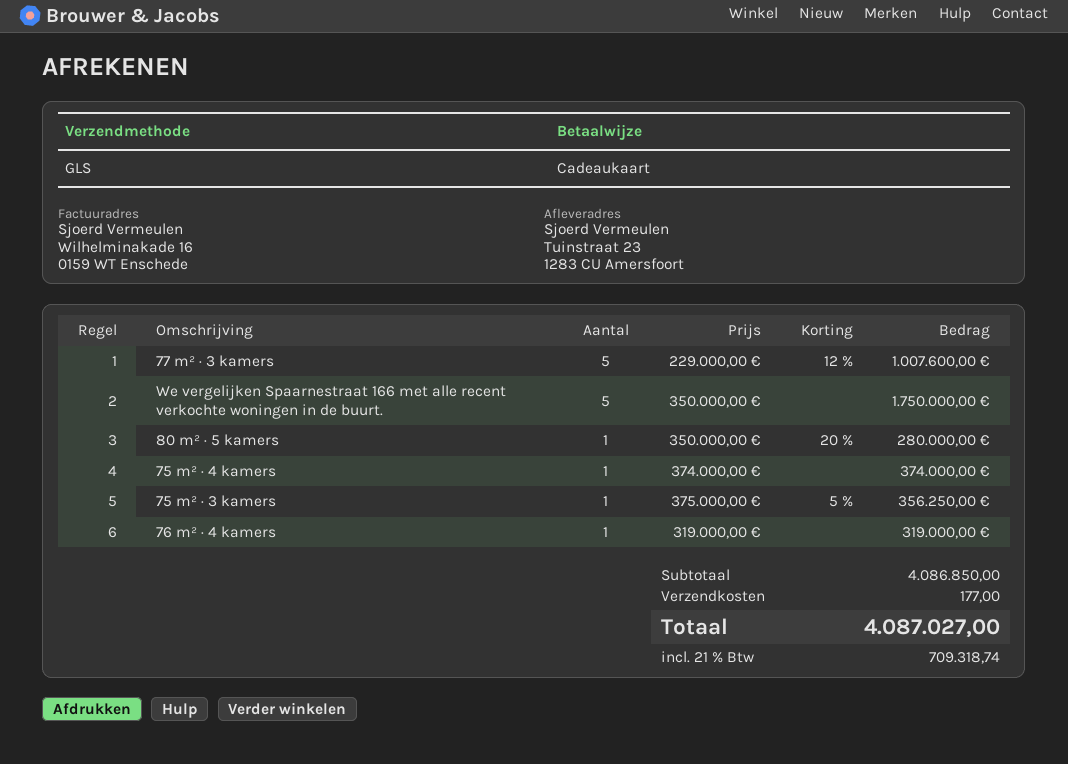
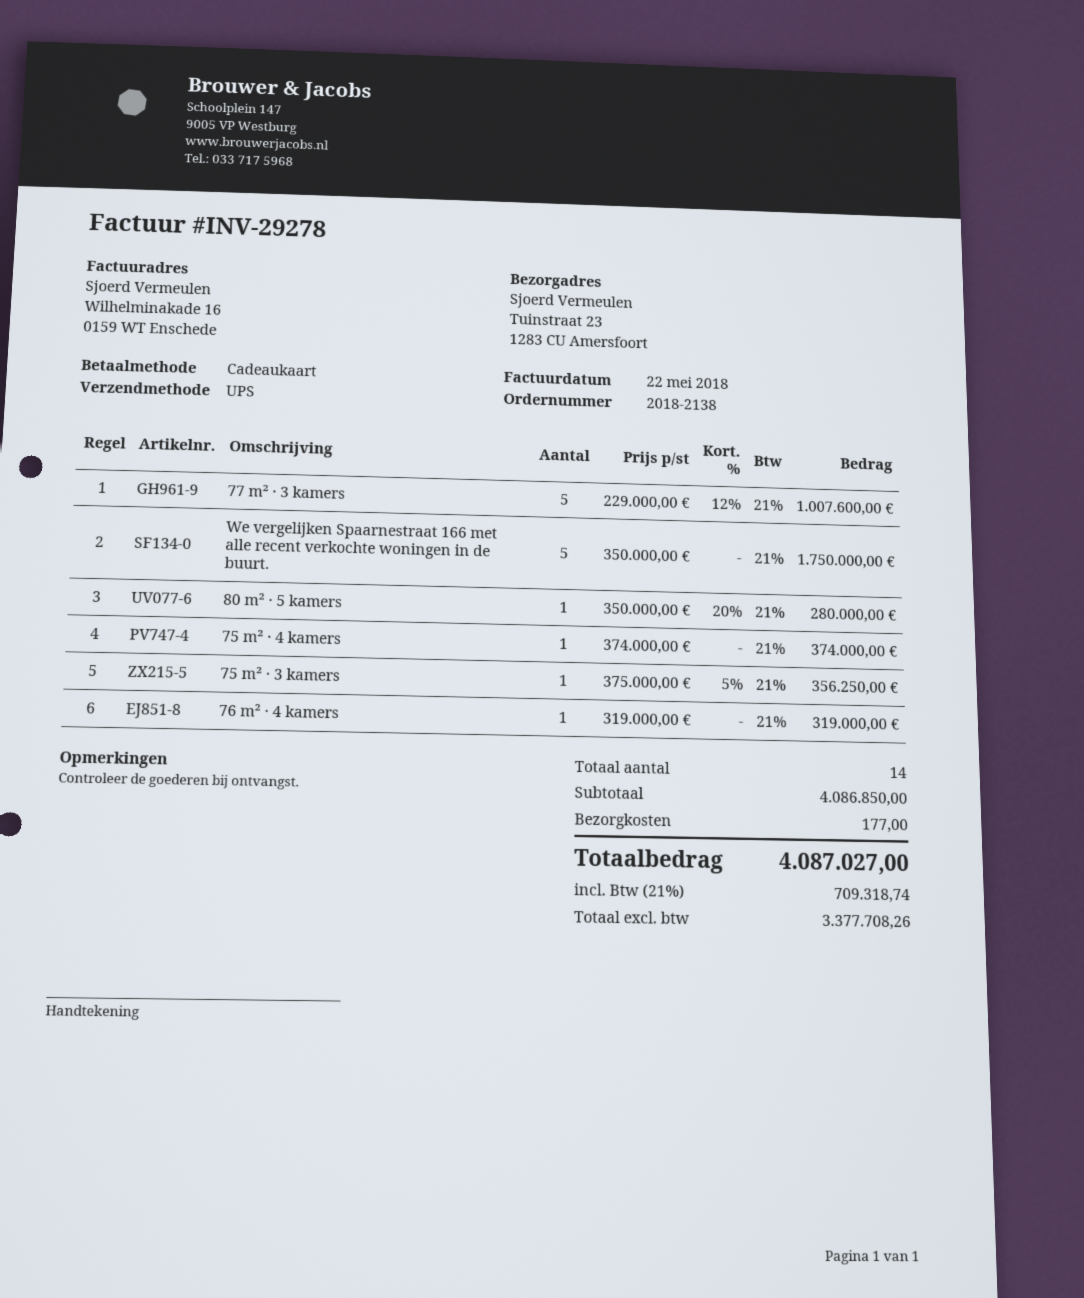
shipping method: GLS -> UPS

